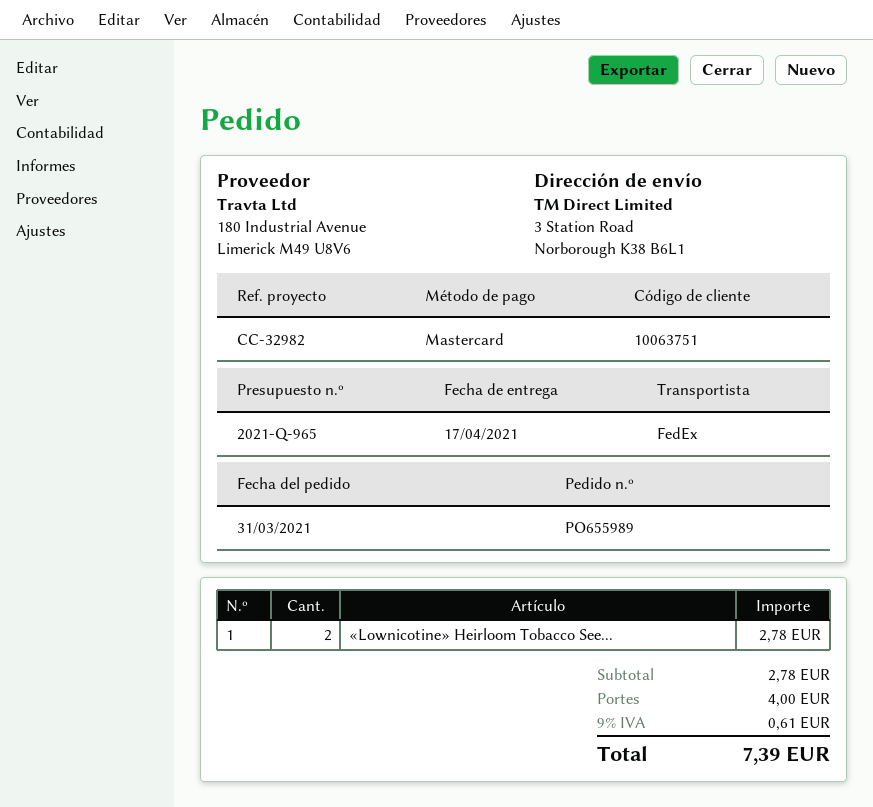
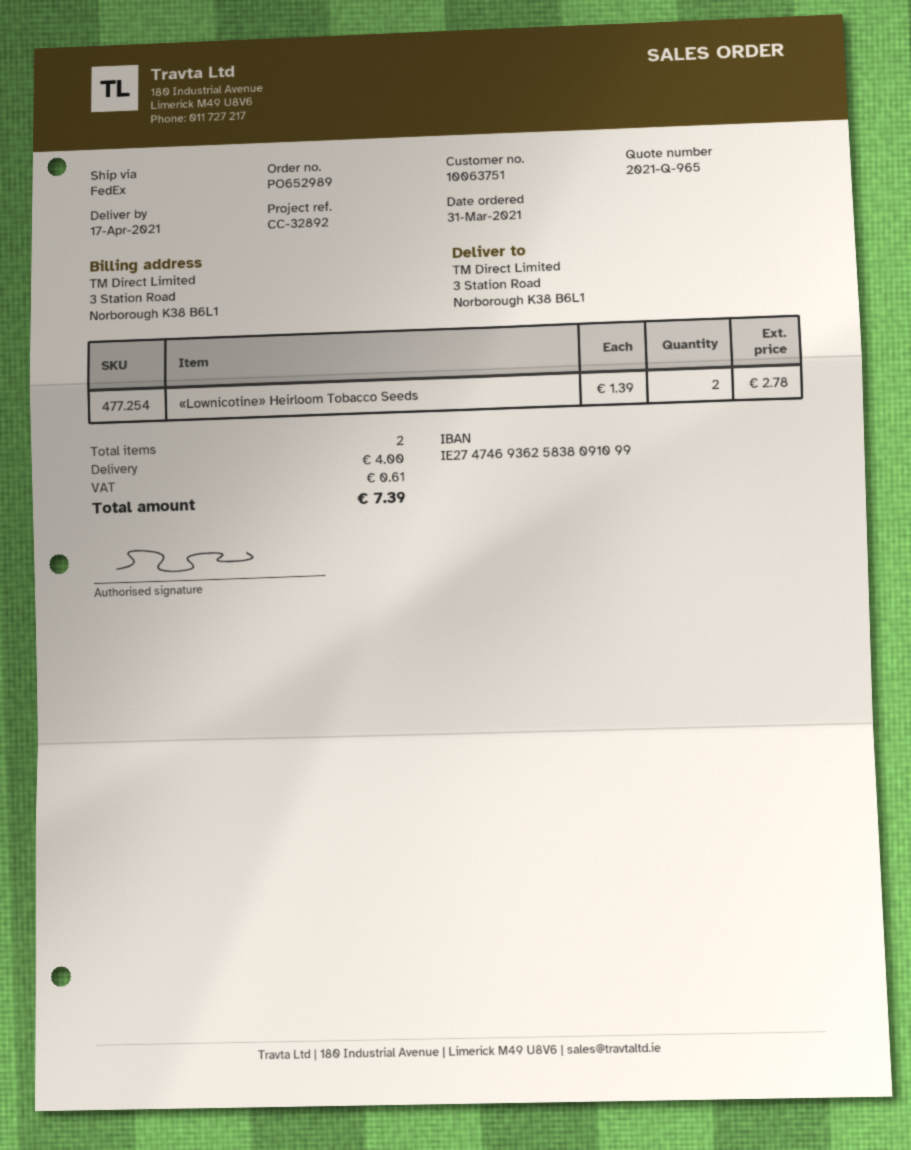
order number: PO655989 -> PO652989
reference: CC-32982 -> CC-32892

